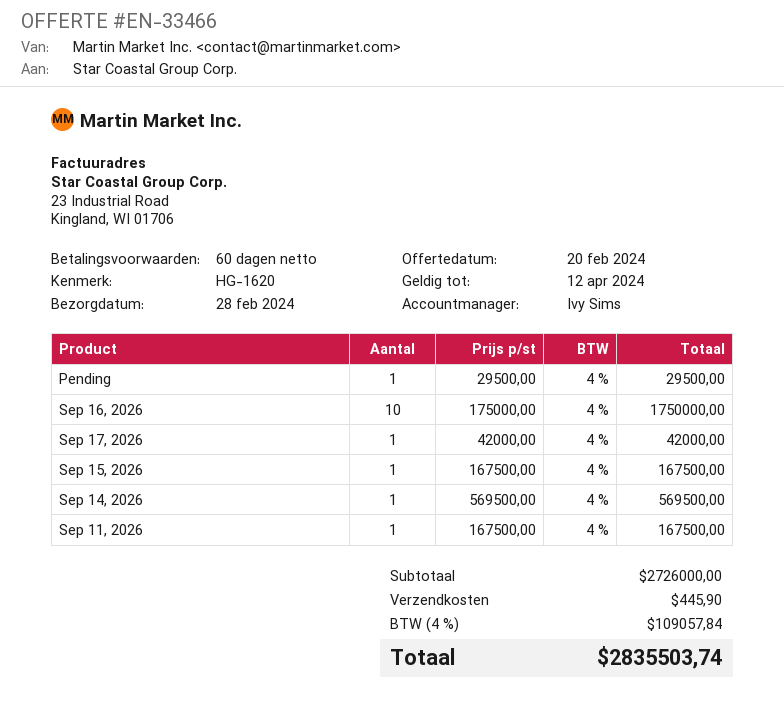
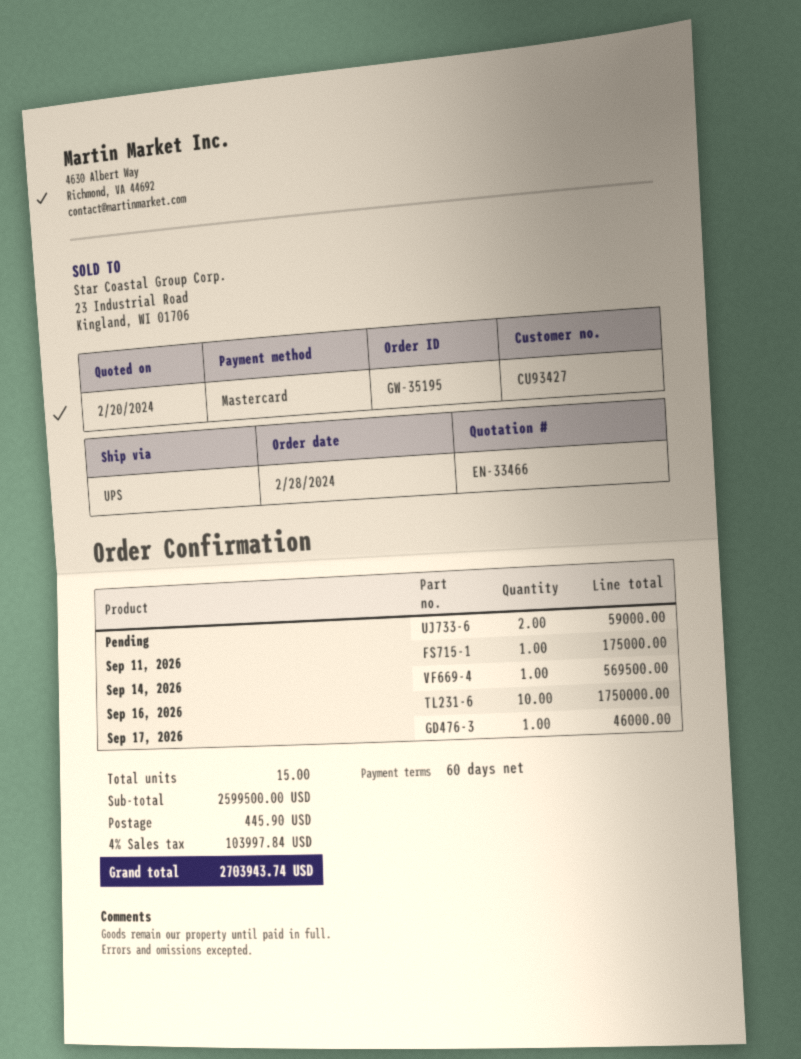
Pending: 1 for 29500.00 -> 2 for 59000.00
Sep 17, 2026: 1 for 42000.00 -> 1 for 46000.00
Sep 15, 2026: 1 for 167500.00 -> none
Sep 11, 2026: 1 for 167500.00 -> 1 for 175000.00
subtotal: 2726000.00 -> 2599500.00
tax: 4% = 109057.84 -> 4% = 103997.84
total: 2835503.74 -> 2703943.74

